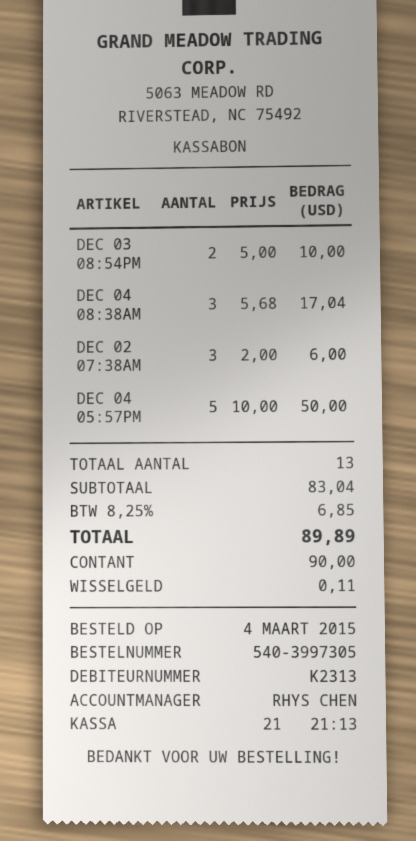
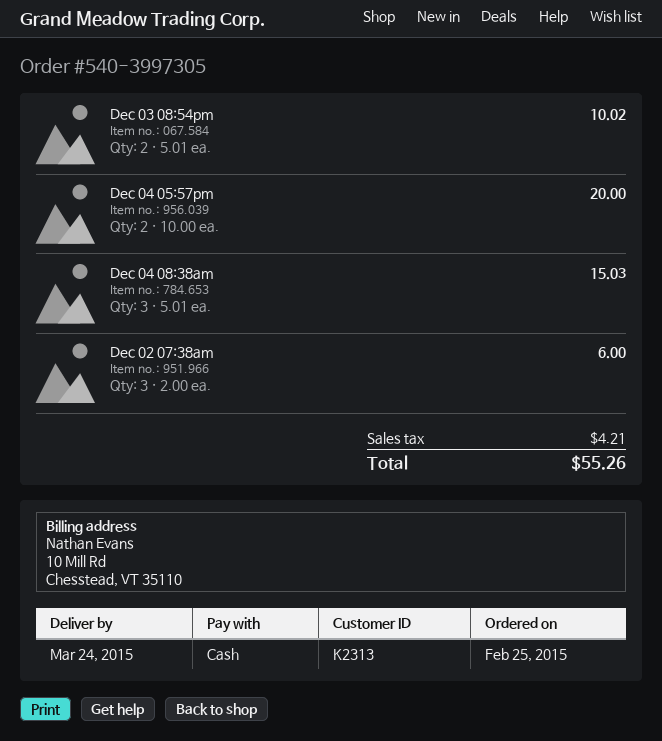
order date: 2015-03-04 -> 2015-02-25
DEC 03 08:54PM: 2 x 5.00 = 10.00 -> 2 x 5.01 = 10.02
DEC 04 08:38AM: 3 x 5.68 = 17.04 -> 3 x 5.01 = 15.03
DEC 04 05:57PM: 5 x 10.00 = 50.00 -> 2 x 10.00 = 20.00
tax: 6.85 -> 4.21
total: 89.89 -> 55.26

